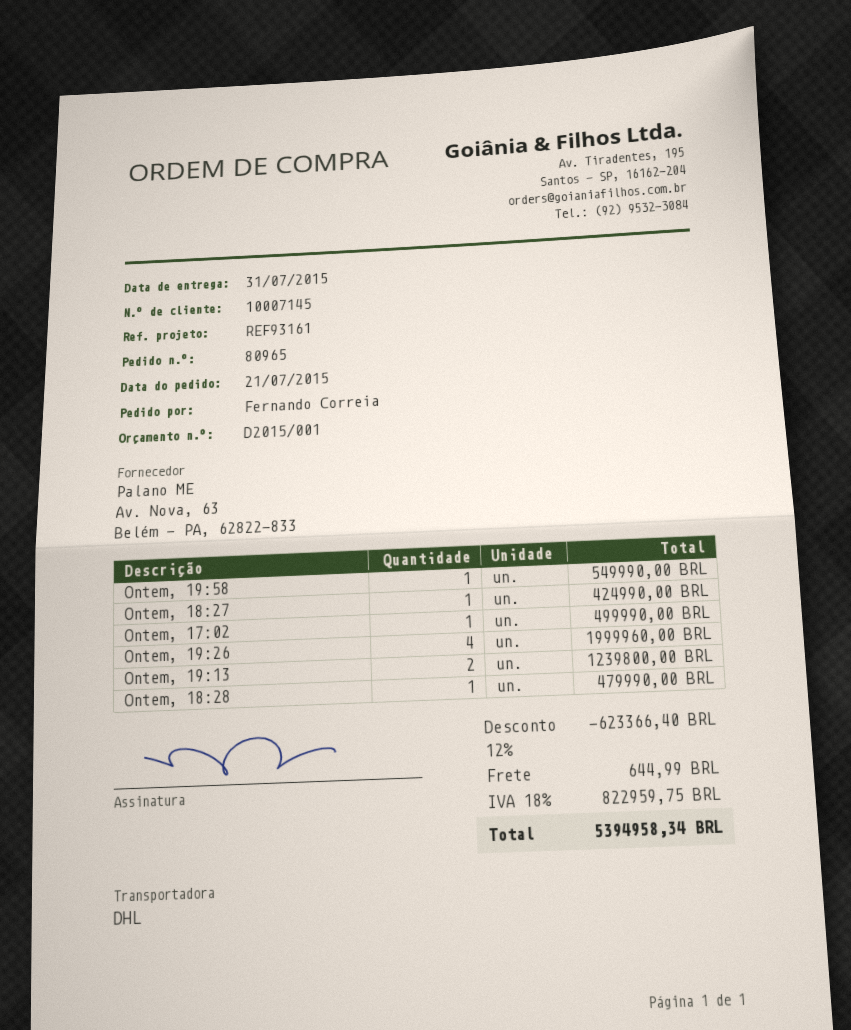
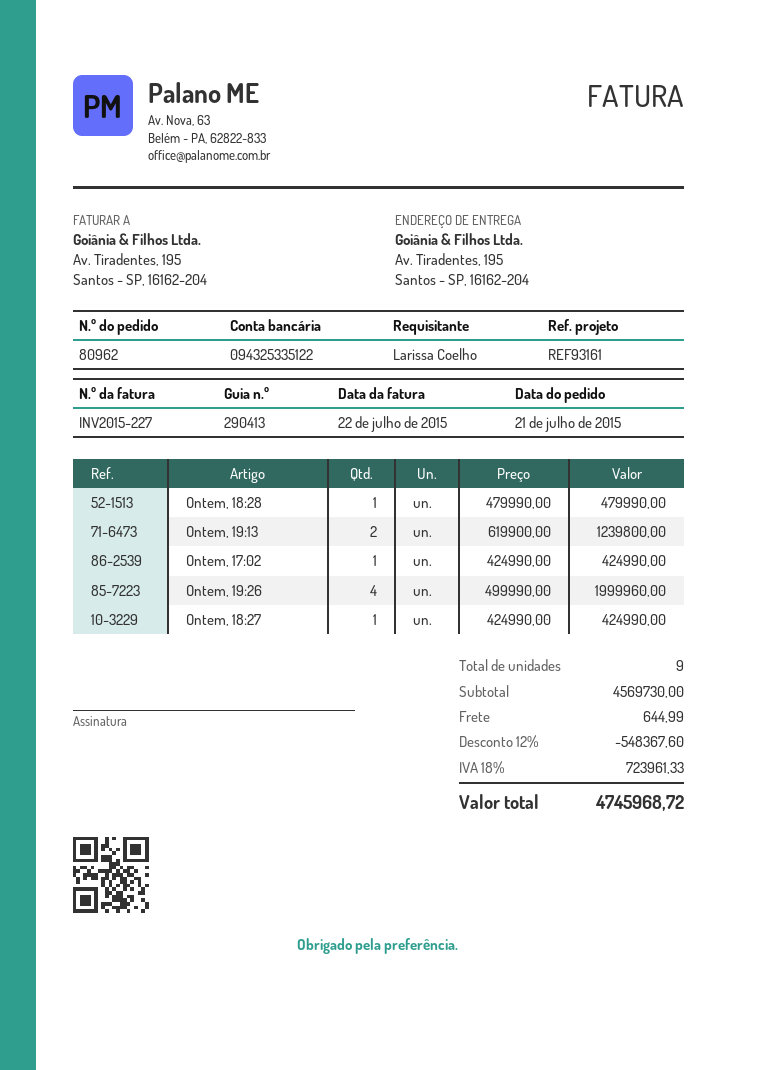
order number: 80965 -> 80962
ordered by: Fernando Correia -> Larissa Coelho
Ontem, 19:58: 1 for 549990.00 -> none
Ontem, 17:02: 1 for 499990.00 -> 1 for 424990.00
discount: 12% = 623366.40 -> 12% = 548367.60
tax: 18% = 822959.75 -> 18% = 723961.33
total: 5394958.34 -> 4745968.72

